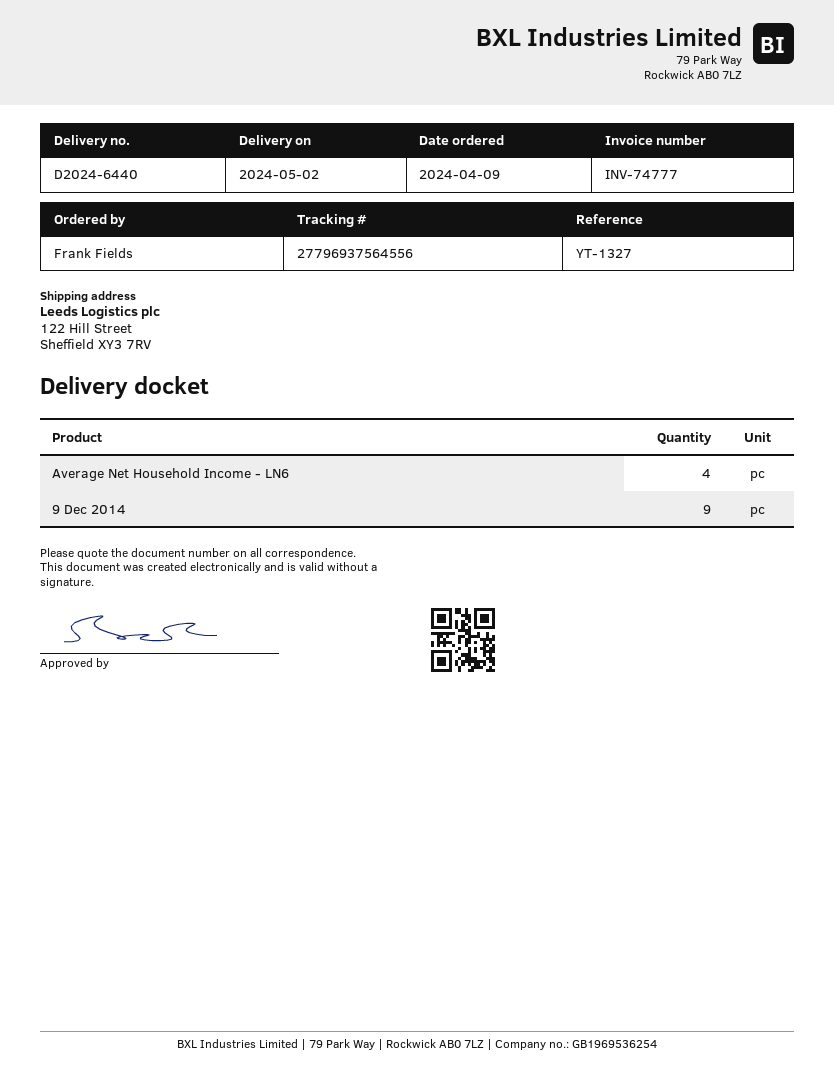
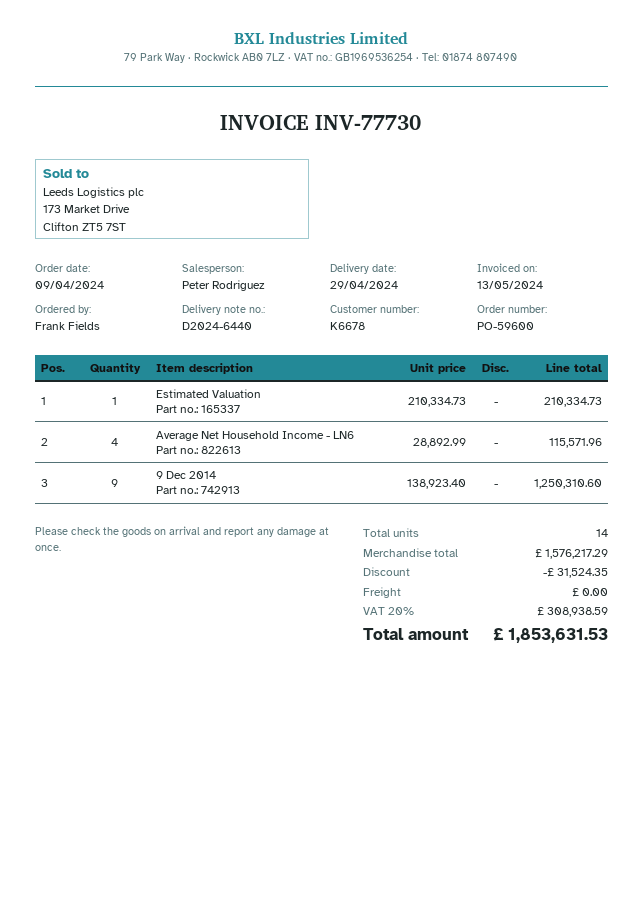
delivery date: 2024-05-02 -> 2024-04-29
invoice number: INV-74777 -> INV-77730
Estimated Valuation: none -> 1

